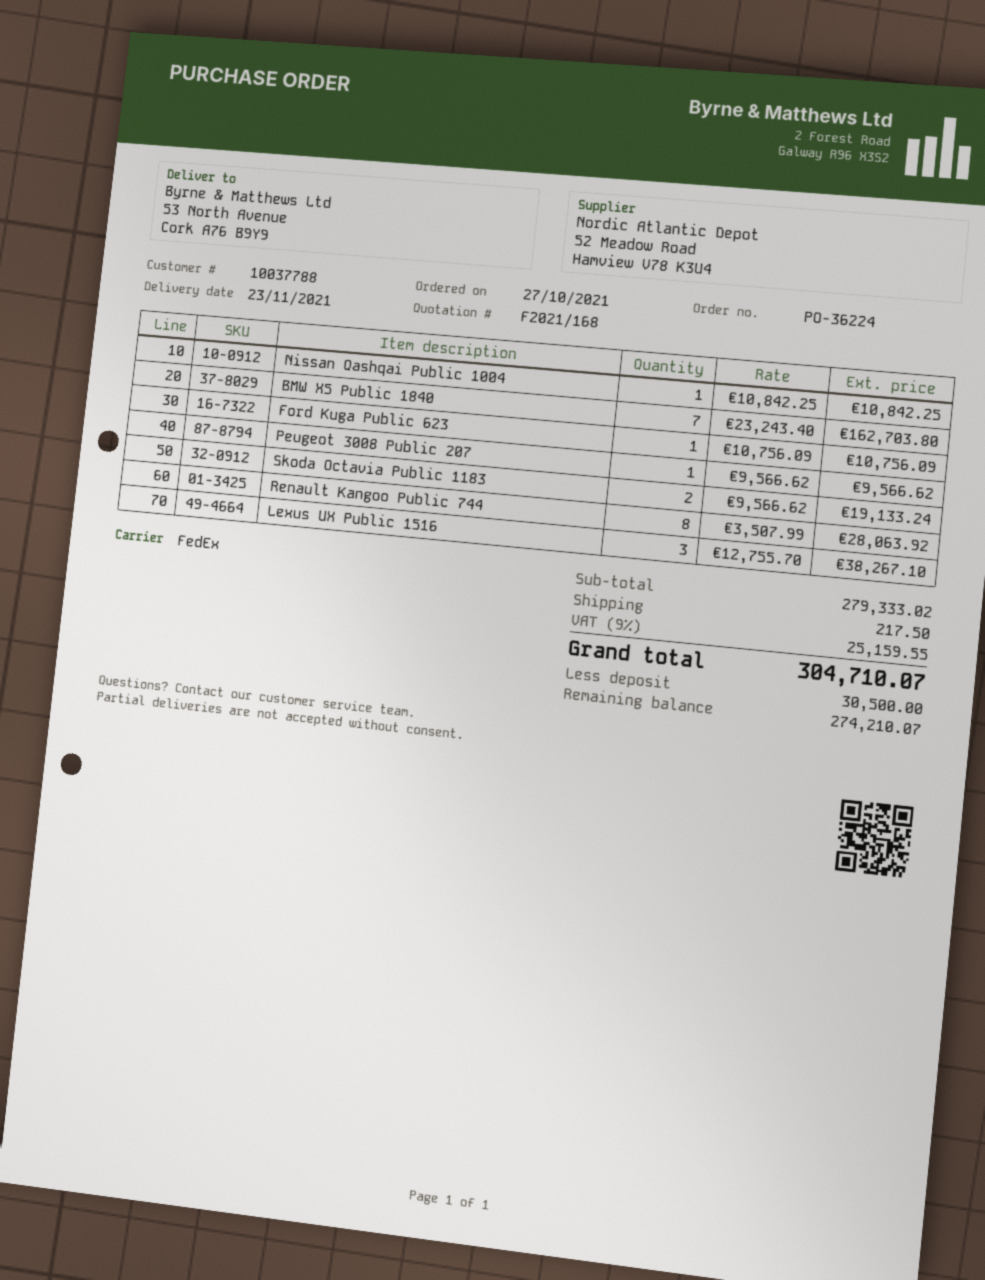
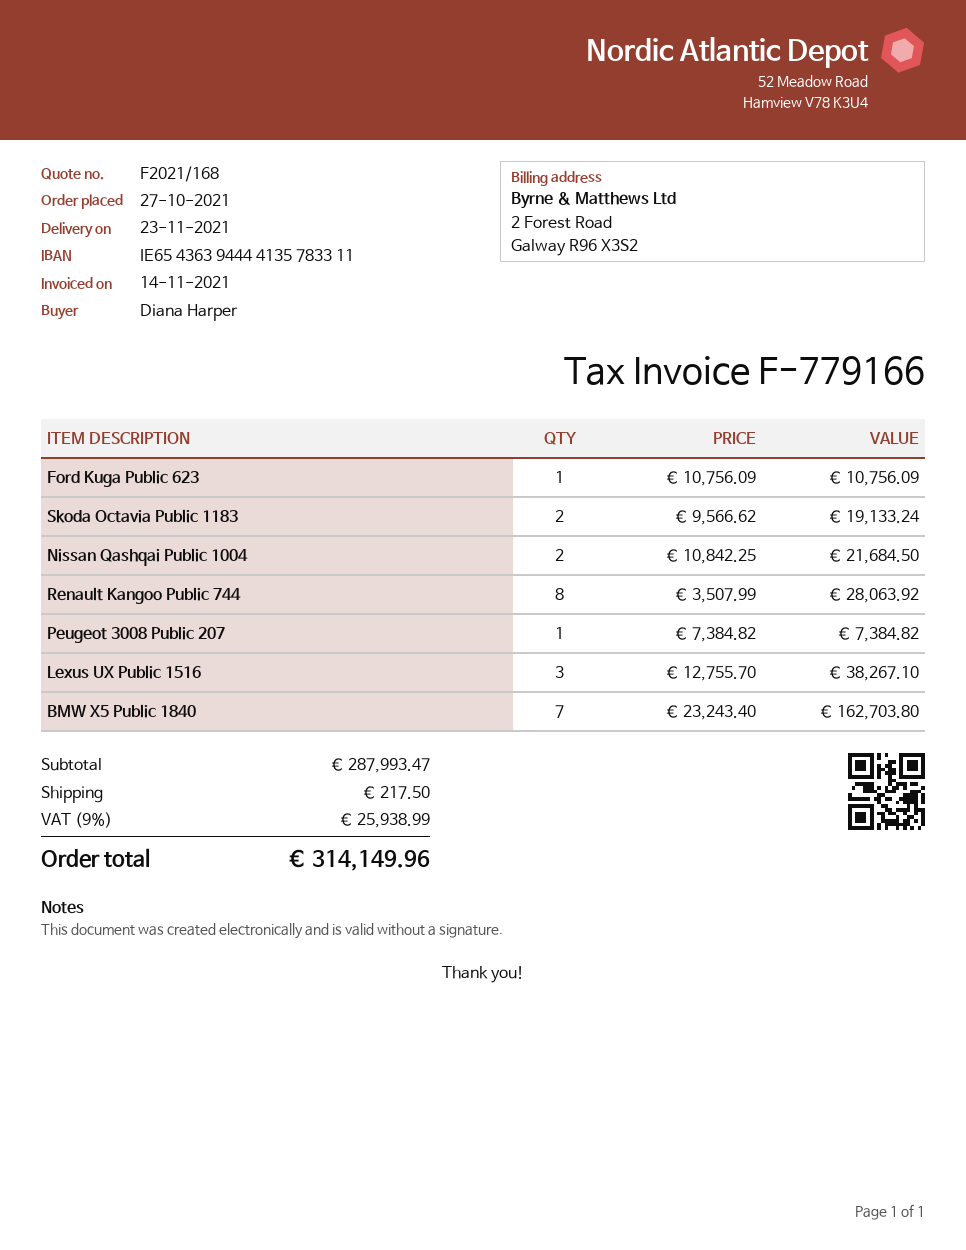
Nissan Qashqai Public 1004: 1 x 10842.25 = 10842.25 -> 2 x 10842.25 = 21684.50
Peugeot 3008 Public 207: 1 x 9566.62 = 9566.62 -> 1 x 7384.82 = 7384.82
subtotal: 279333.02 -> 287993.47
tax: 9% = 25159.55 -> 9% = 25938.99
total: 304710.07 -> 314149.96

